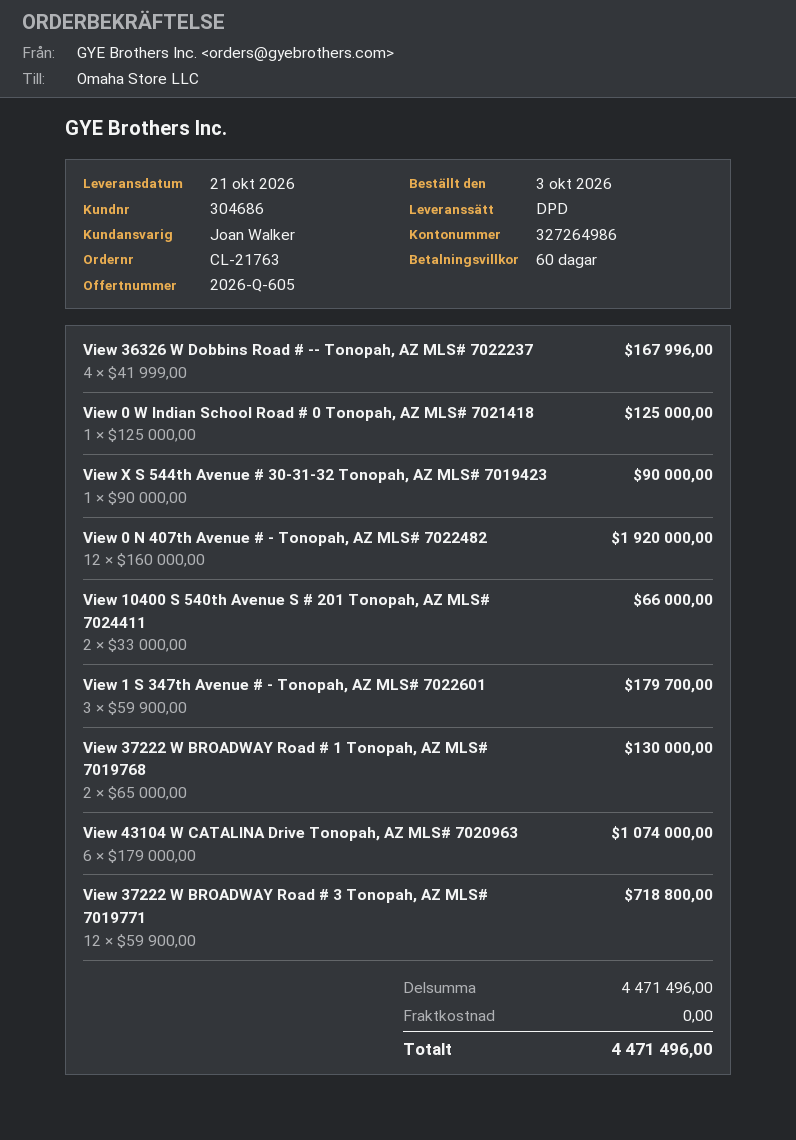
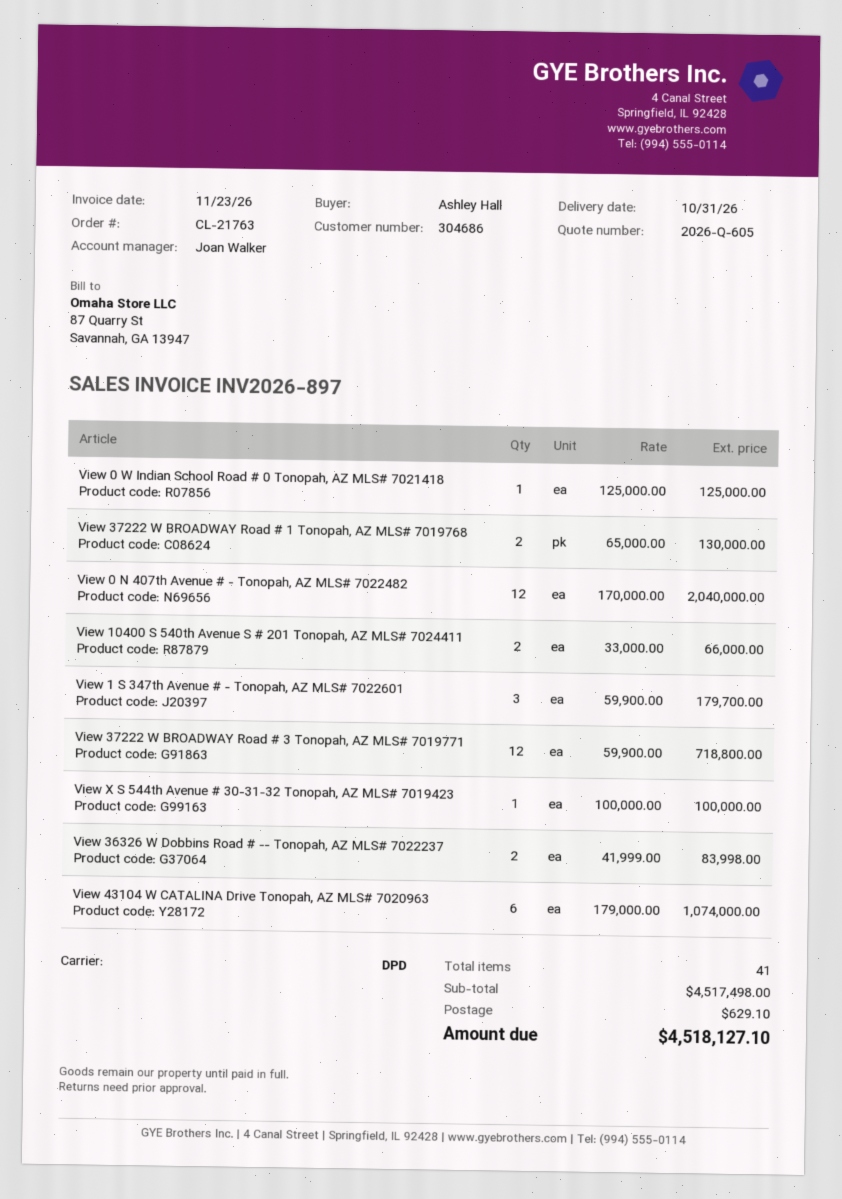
delivery date: 2026-10-21 -> 2026-10-31
View 36326 W Dobbins Road # -- Tonopah, AZ MLS# 7022237: 4 x 41999.00 = 167996.00 -> 2 x 41999.00 = 83998.00
View X S 544th Avenue # 30-31-32 Tonopah, AZ MLS# 7019423: 1 x 90000.00 = 90000.00 -> 1 x 100000.00 = 100000.00
View 0 N 407th Avenue # - Tonopah, AZ MLS# 7022482: 12 x 160000.00 = 1920000.00 -> 12 x 170000.00 = 2040000.00
subtotal: 4471496.00 -> 4517498.00
shipping: 0.00 -> 629.10
total: 4471496.00 -> 4518127.10

